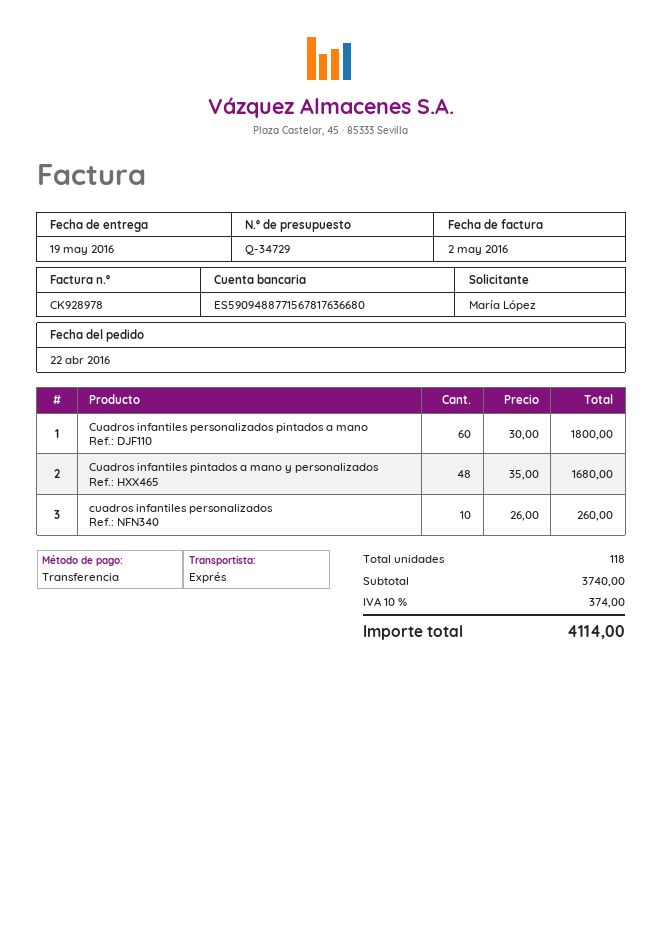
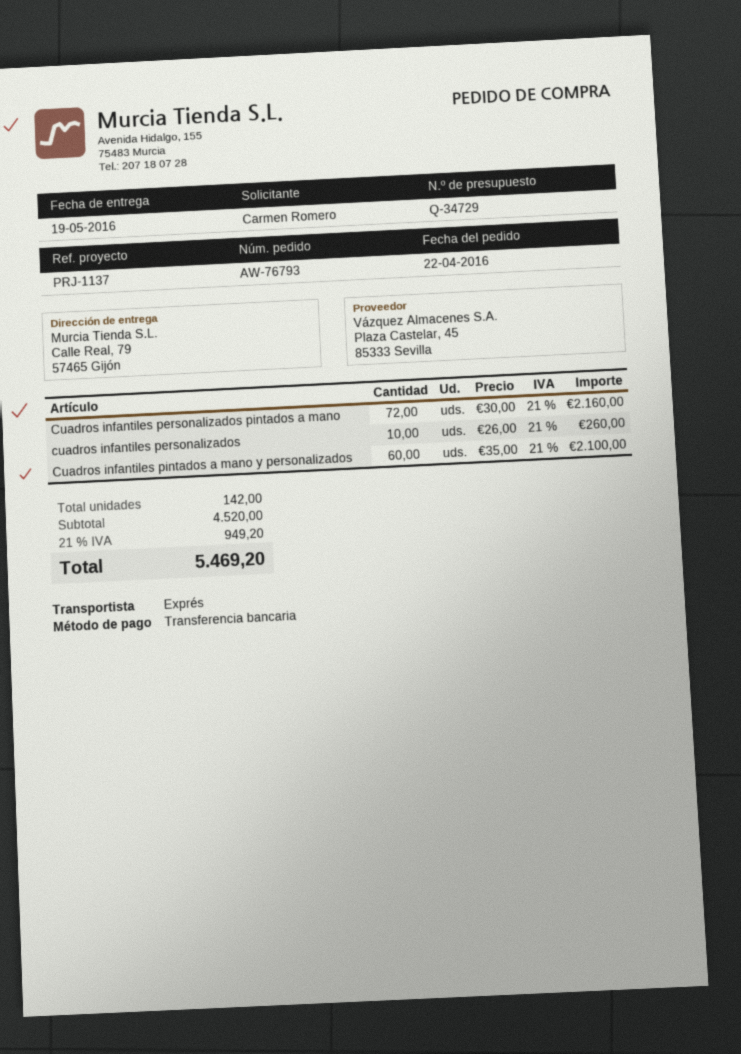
ordered by: María López -> Carmen Romero
Cuadros infantiles personalizados pintados a mano: 60 x 30.00 = 1800.00 -> 72 x 30.00 = 2160.00
Cuadros infantiles pintados a mano y personalizados: 48 x 35.00 = 1680.00 -> 60 x 35.00 = 2100.00
total quantity: 118 -> 142
subtotal: 3740.00 -> 4520.00
tax: 10% = 374.00 -> 21% = 949.20
total: 4114.00 -> 5469.20

